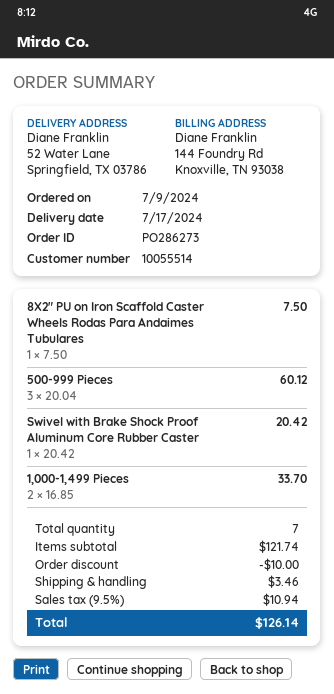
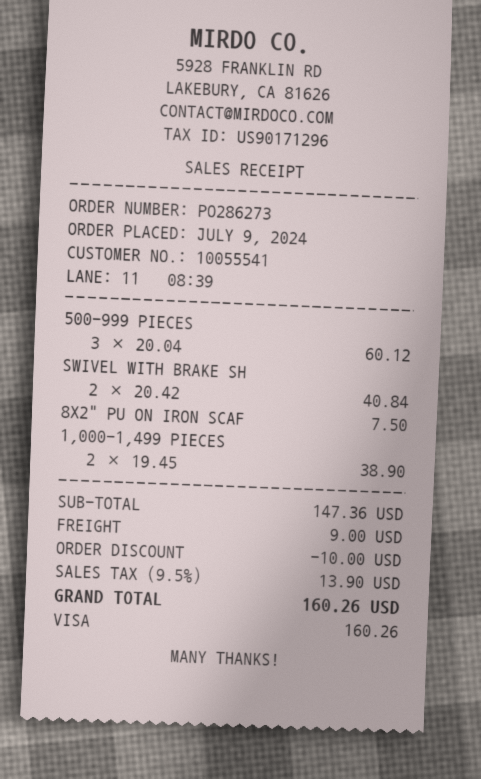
customer number: 10055514 -> 10055541
Swivel with Brake Shock Proof Aluminum Core Rubber Caster: 1 x 20.42 = 20.42 -> 2 x 20.42 = 40.84
1,000-1,499 Pieces: 2 x 16.85 = 33.70 -> 2 x 19.45 = 38.90
subtotal: 121.74 -> 147.36
shipping: 3.46 -> 9.00
tax: 9.5% = 10.94 -> 9.5% = 13.90
total: 126.14 -> 160.26

